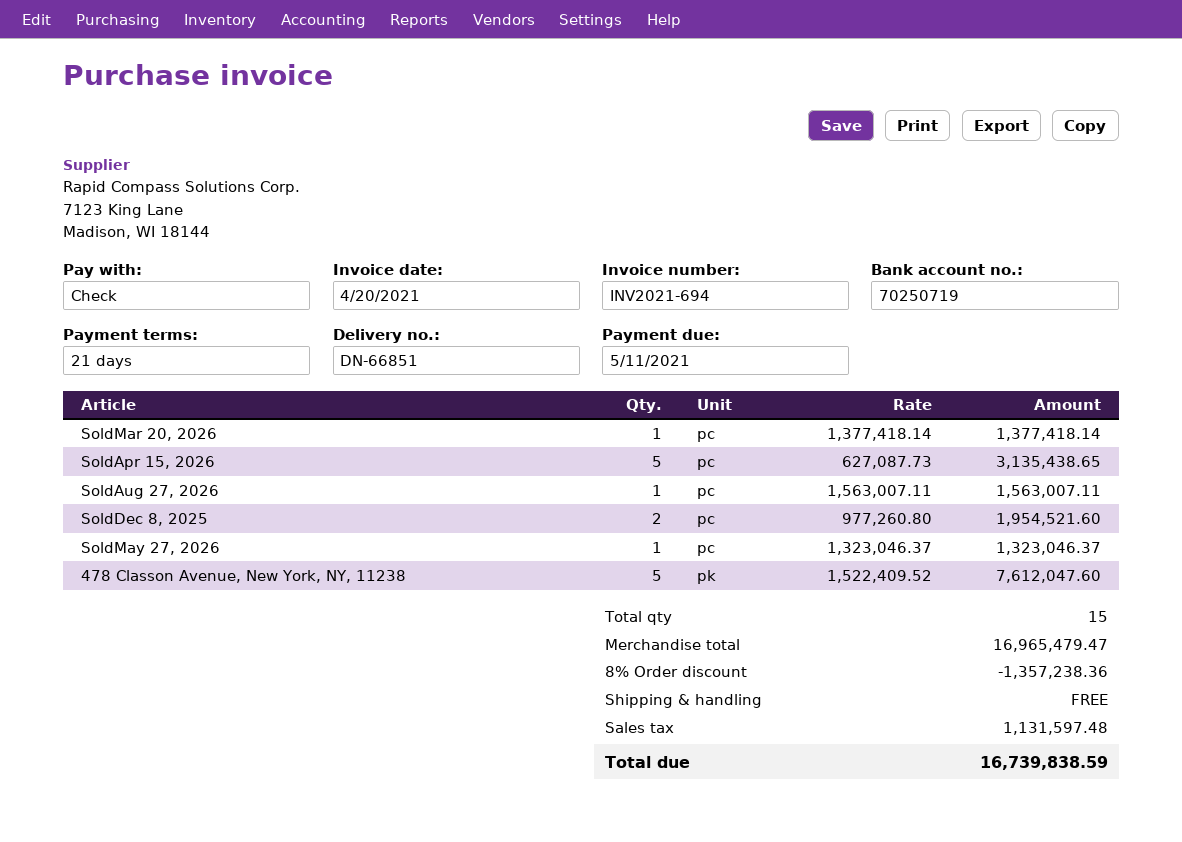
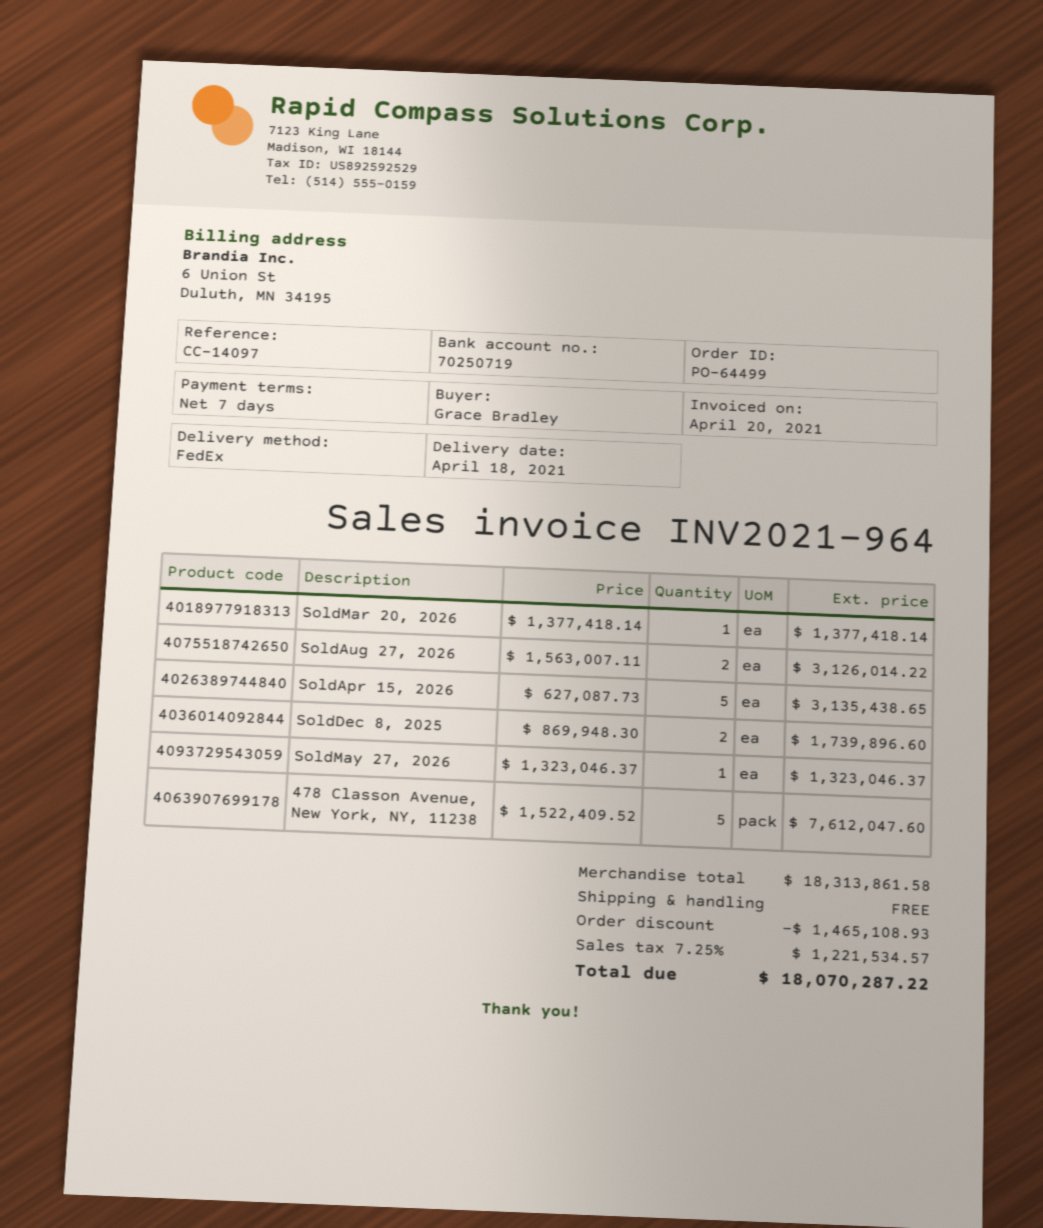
invoice number: INV2021-694 -> INV2021-964
payment terms: 21 days -> 7 days
SoldAug 27, 2026: 1 x 1563007.11 = 1563007.11 -> 2 x 1563007.11 = 3126014.22
SoldDec 8, 2025: 2 x 977260.80 = 1954521.60 -> 2 x 869948.30 = 1739896.60
subtotal: 16965479.47 -> 18313861.58
discount: 1357238.36 -> 1465108.93
tax: 1131597.48 -> 1221534.57
total: 16739838.59 -> 18070287.22

